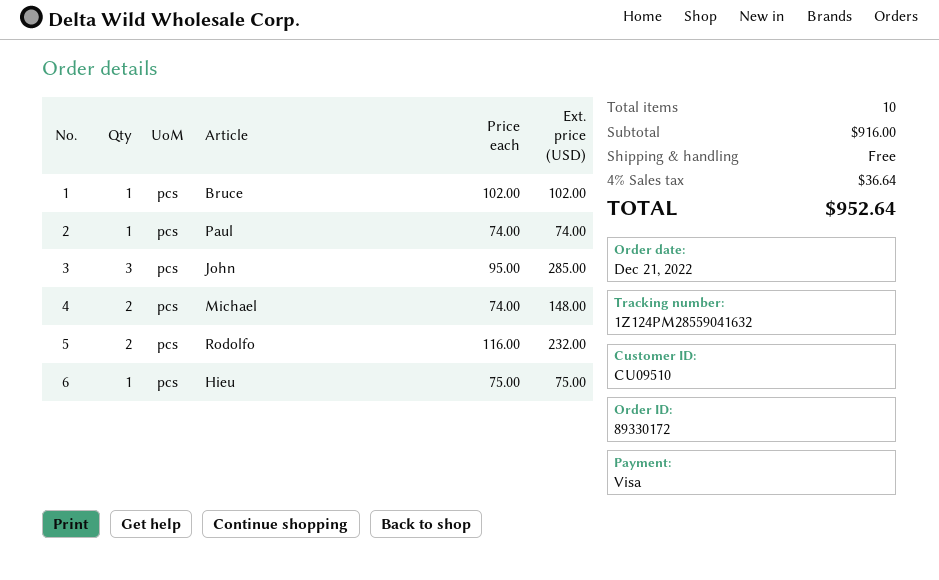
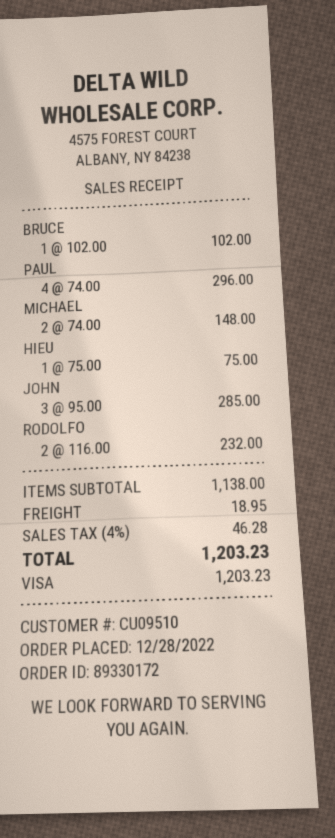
order date: 2022-12-21 -> 2022-12-28
Paul: 1 x 74.00 = 74.00 -> 4 x 74.00 = 296.00
subtotal: 916.00 -> 1138.00
shipping: 0.00 -> 18.95
tax: 4% = 36.64 -> 4% = 46.28
total: 952.64 -> 1203.23

